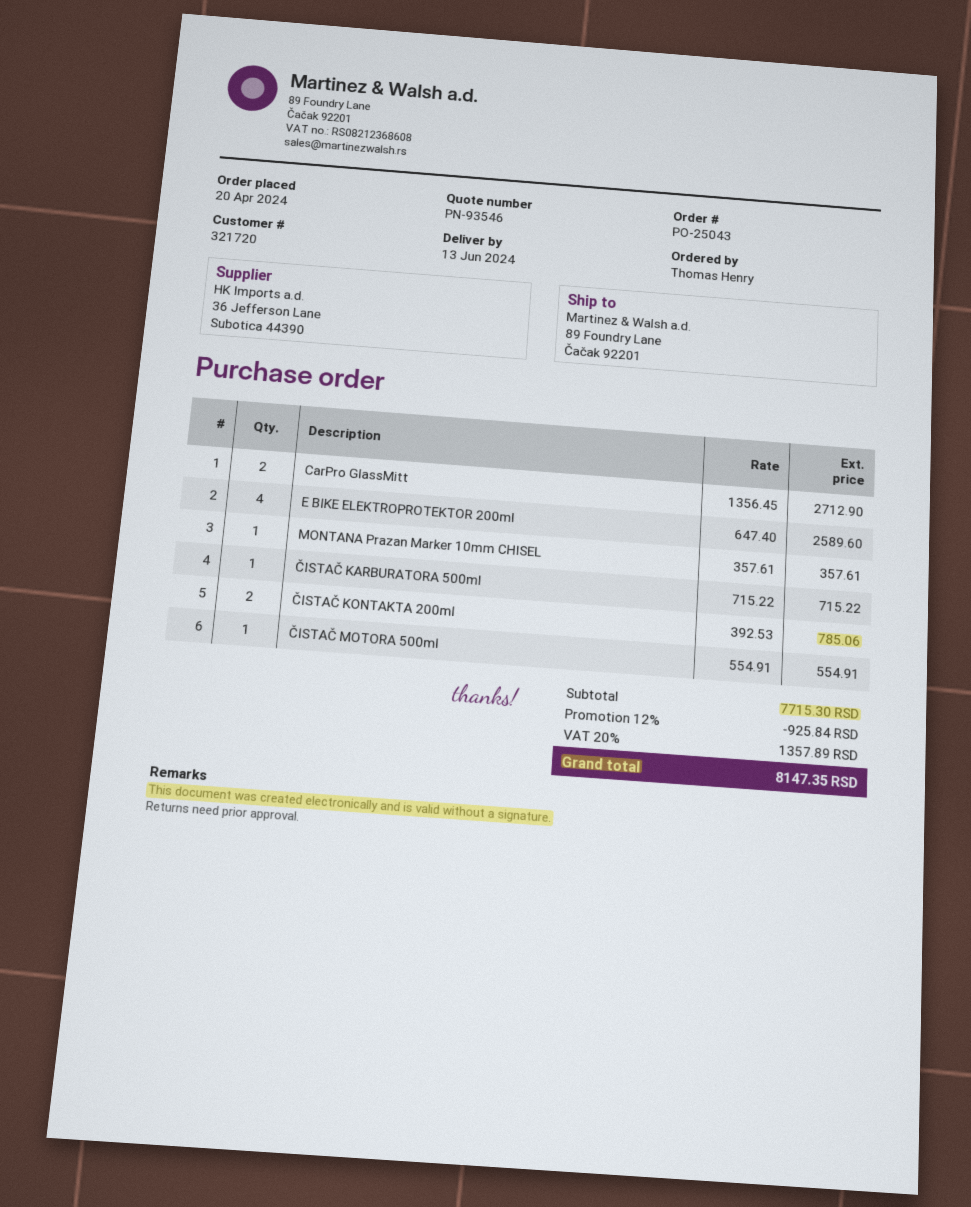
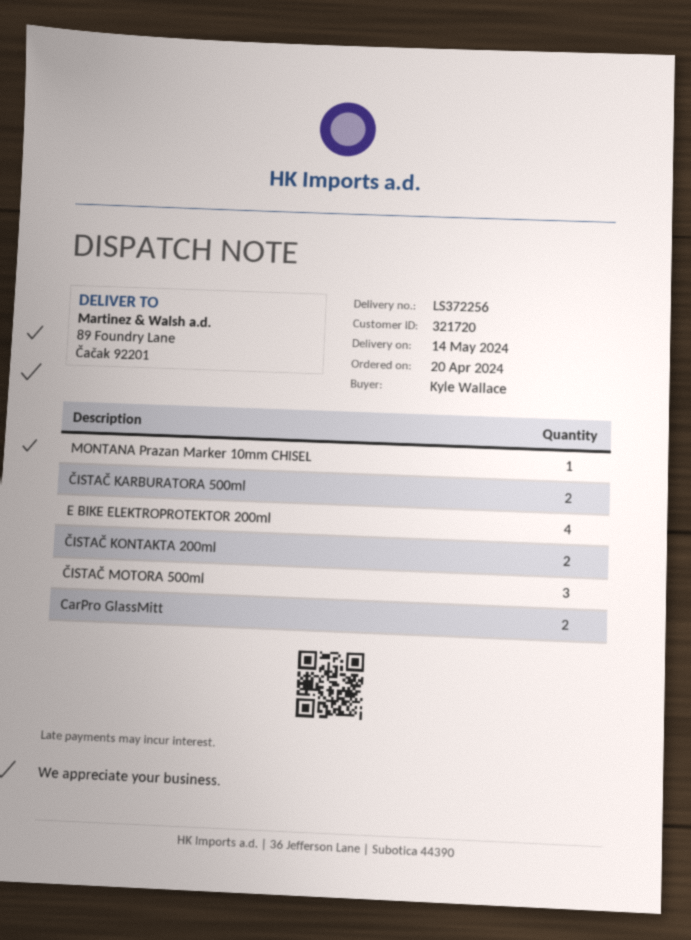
delivery date: 2024-06-13 -> 2024-05-14
ordered by: Thomas Henry -> Kyle Wallace
ČISTAČ KARBURATORA 500ml: 1 -> 2
ČISTAČ MOTORA 500ml: 1 -> 3

